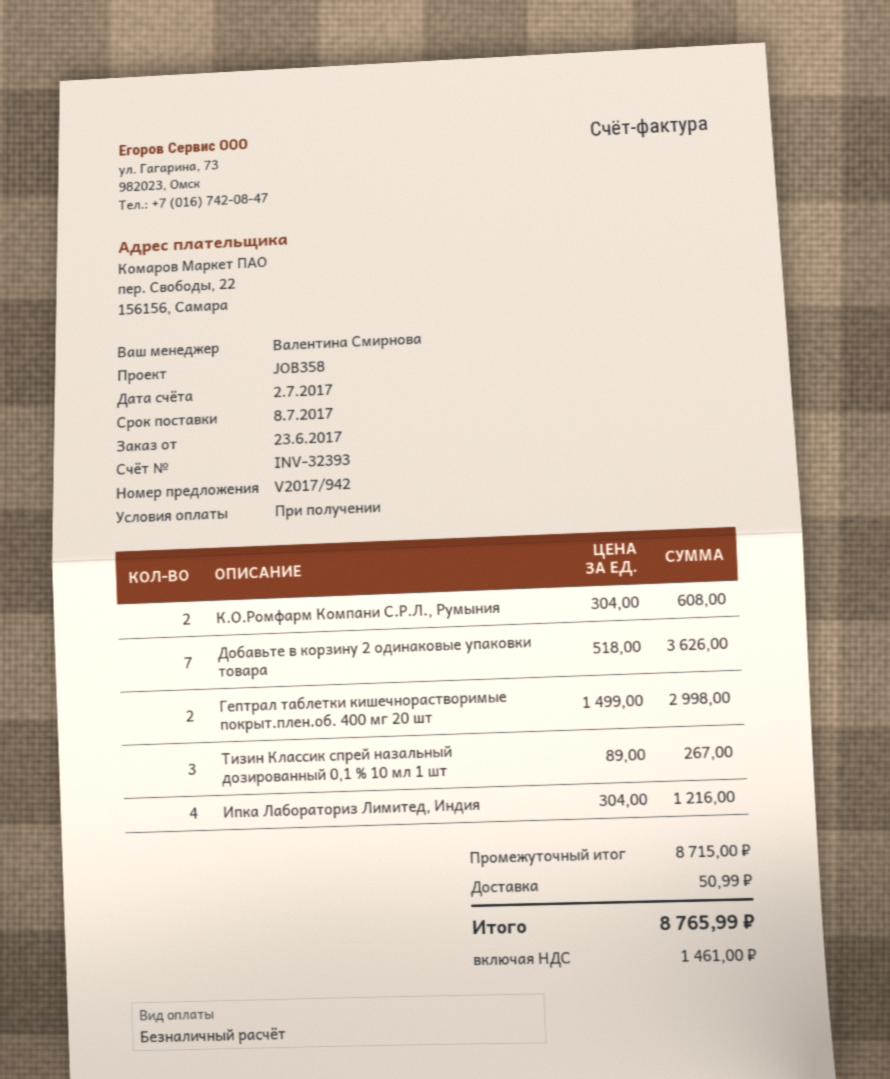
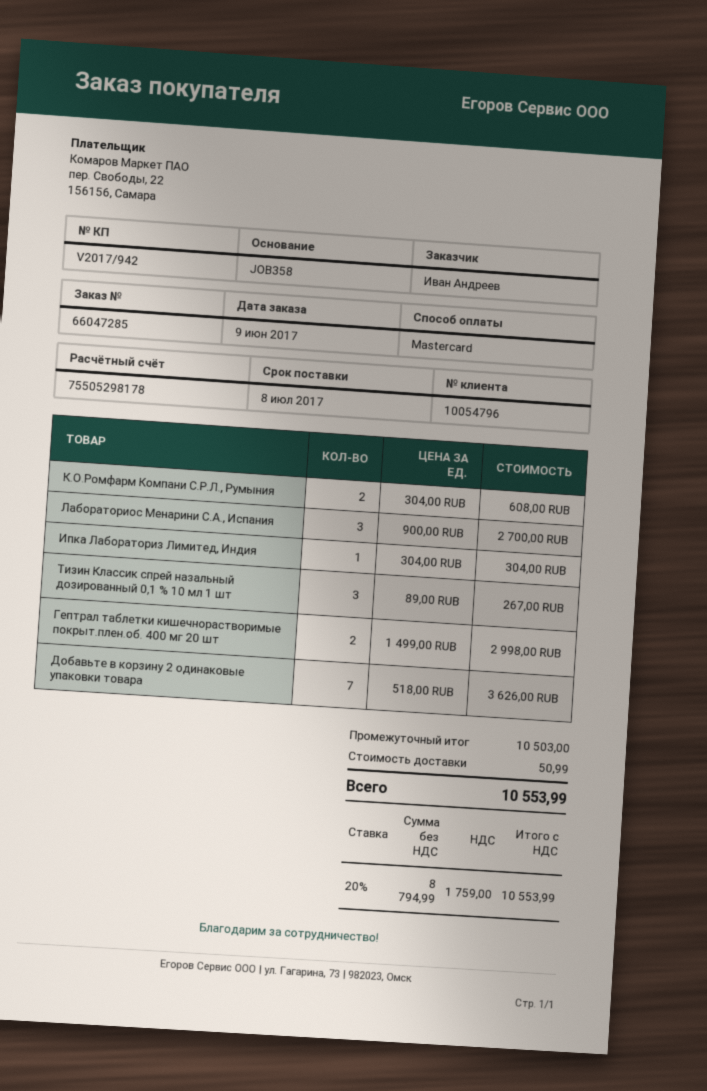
order date: 2017-06-23 -> 2017-06-09
payment method: bank transfer -> Mastercard
Ипка Лабораториз Лимитед, Индия: 4 x 304.00 = 1216.00 -> 1 x 304.00 = 304.00
Лабораториос Менарини С.А., Испания: none -> 3 x 900.00 = 2700.00
subtotal: 8715.00 -> 10503.00
tax: 1461.00 -> 1759.00
total: 8765.99 -> 10553.99

